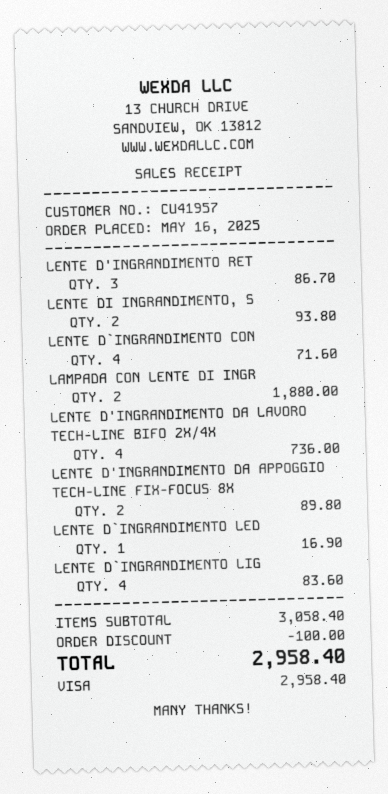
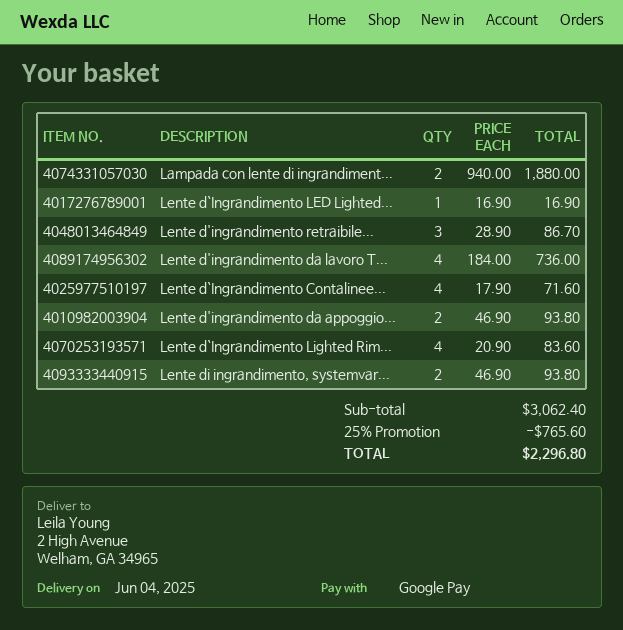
payment method: Visa -> Google Pay
LENTE D'INGRANDIMENTO DA APPOGGIO TECH-LINE FIX-FOCUS 8X: 2 for 89.80 -> 2 for 93.80
subtotal: 3058.40 -> 3062.40
discount: 100.00 -> 765.60
total: 2958.40 -> 2296.80

